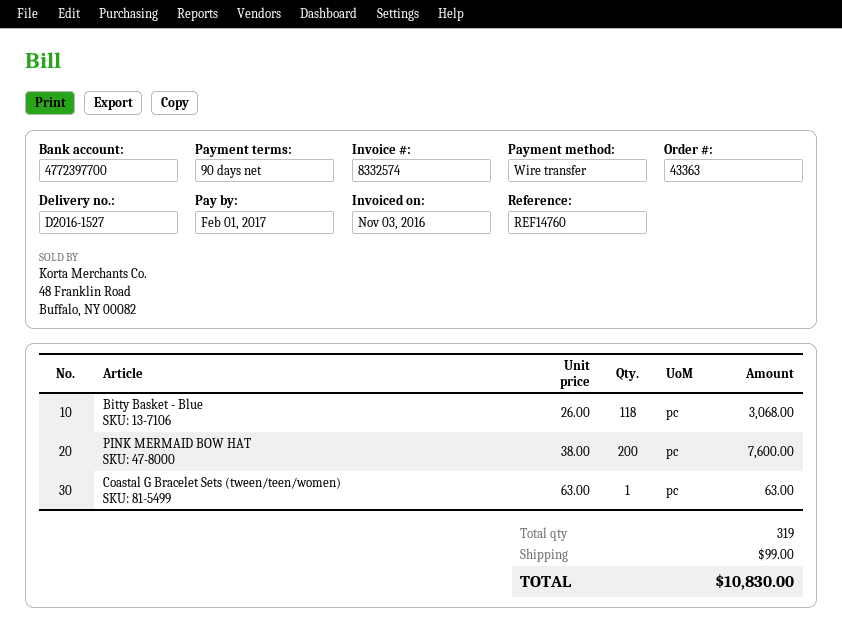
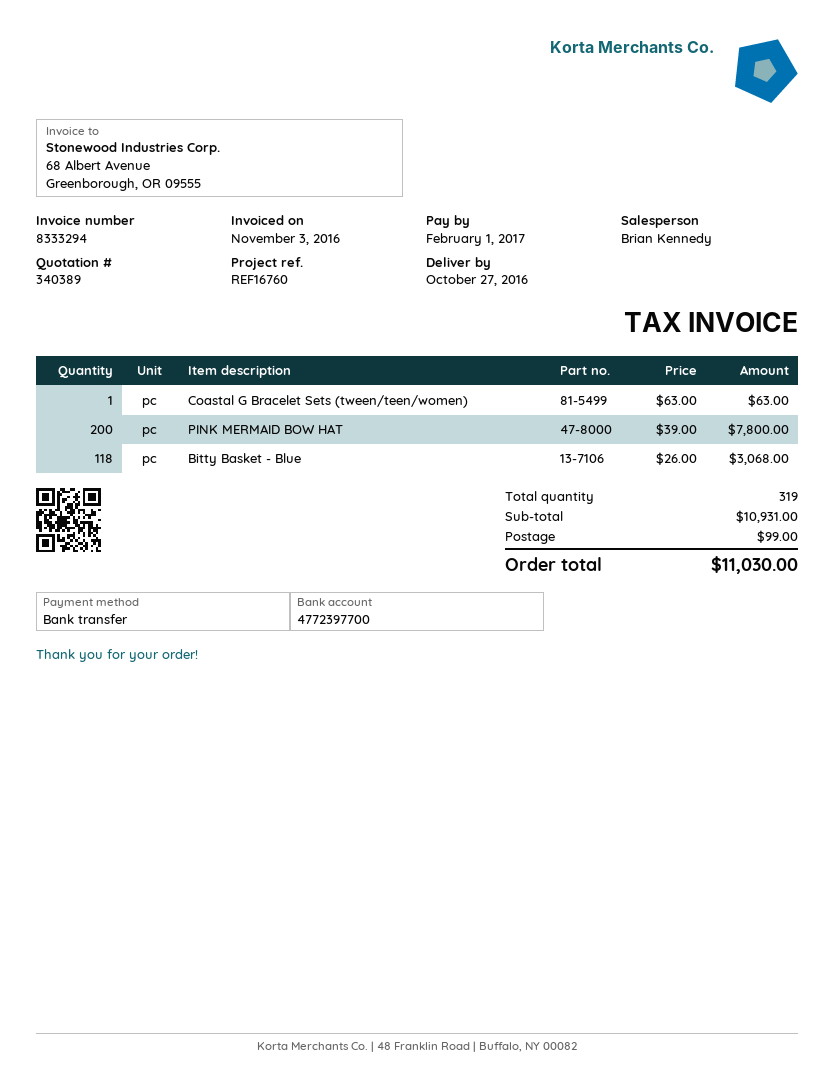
invoice number: 8332574 -> 8333294
reference: REF14760 -> REF16760
PINK MERMAID BOW HAT: 200 x 38.00 = 7600.00 -> 200 x 39.00 = 7800.00
total: 10830.00 -> 11030.00

